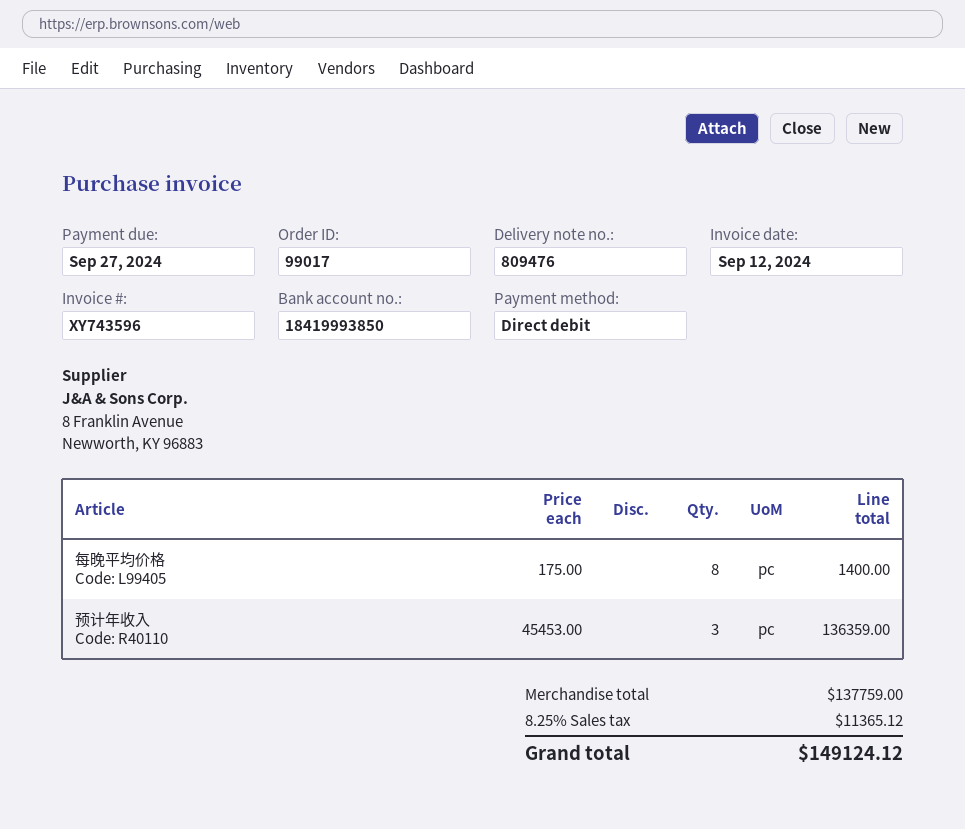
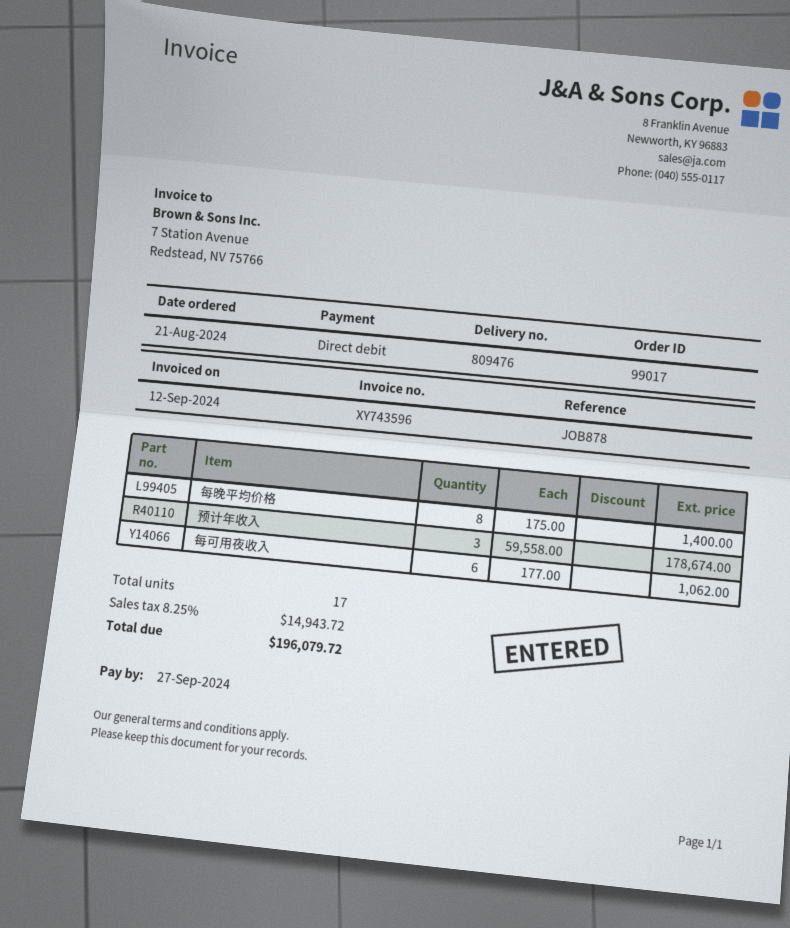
预计年收入: 3 x 45453.00 = 136359.00 -> 3 x 59558.00 = 178674.00
每可用夜收入: none -> 6 x 177.00 = 1062.00
tax: 8.25% = 11365.12 -> 8.25% = 14943.72
total: 149124.12 -> 196079.72

